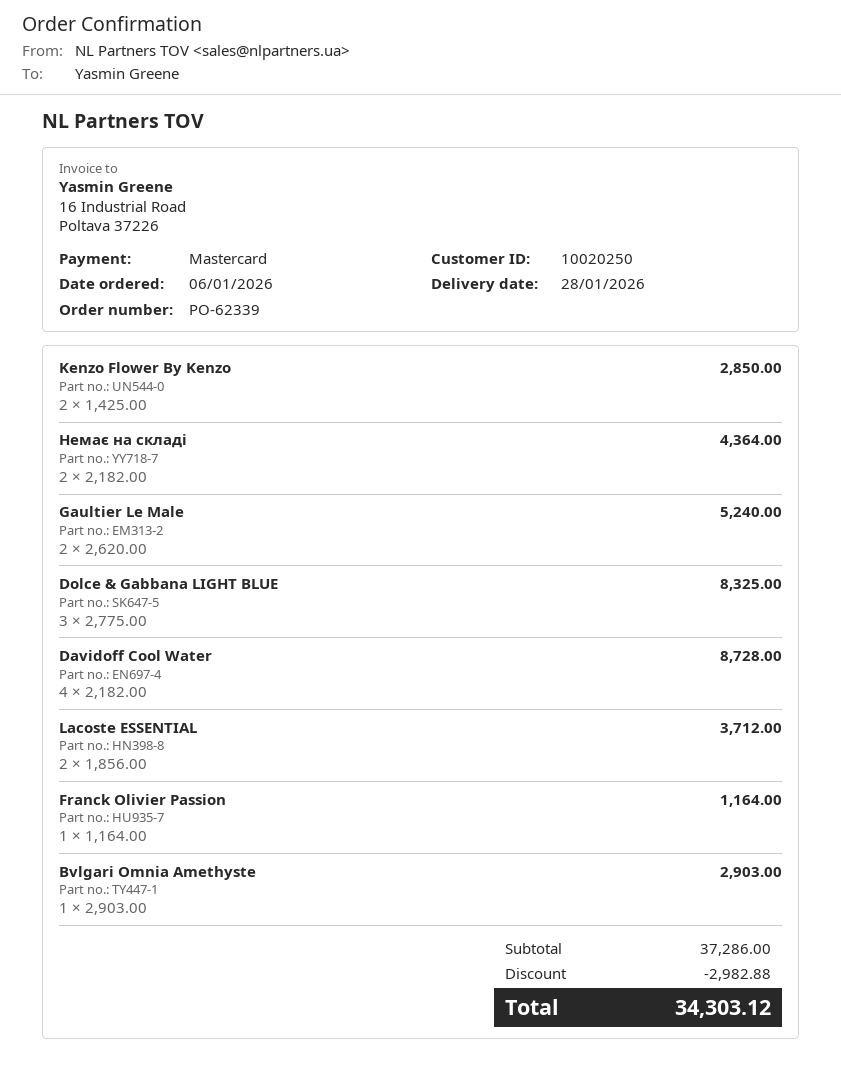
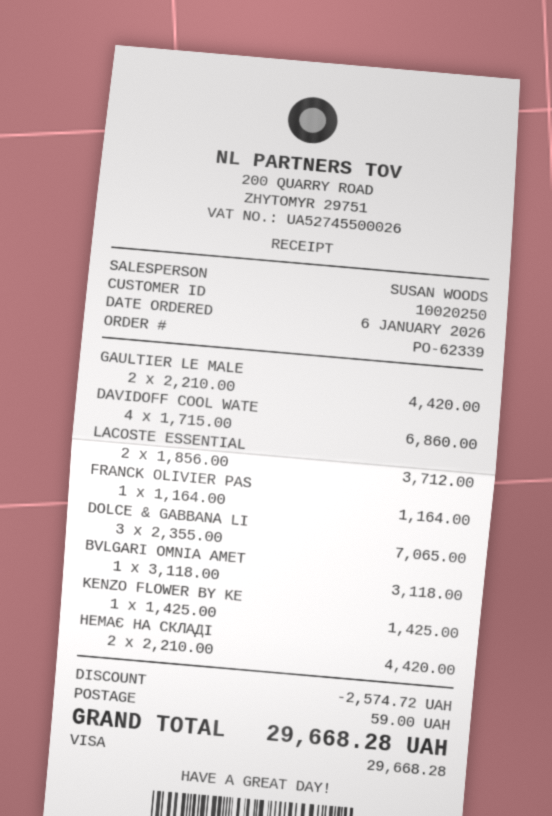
payment method: Mastercard -> Visa
Kenzo Flower By Kenzo: 2 x 1425.00 = 2850.00 -> 1 x 1425.00 = 1425.00
Немає на складі: 2 x 2182.00 = 4364.00 -> 2 x 2210.00 = 4420.00
Gaultier Le Male: 2 x 2620.00 = 5240.00 -> 2 x 2210.00 = 4420.00
Dolce & Gabbana LIGHT BLUE: 3 x 2775.00 = 8325.00 -> 3 x 2355.00 = 7065.00
Davidoff Cool Water: 4 x 2182.00 = 8728.00 -> 4 x 1715.00 = 6860.00
Bvlgari Omnia Amethyste: 1 x 2903.00 = 2903.00 -> 1 x 3118.00 = 3118.00
discount: 2982.88 -> 2574.72
shipping: none -> 59.00
total: 34303.12 -> 29668.28

